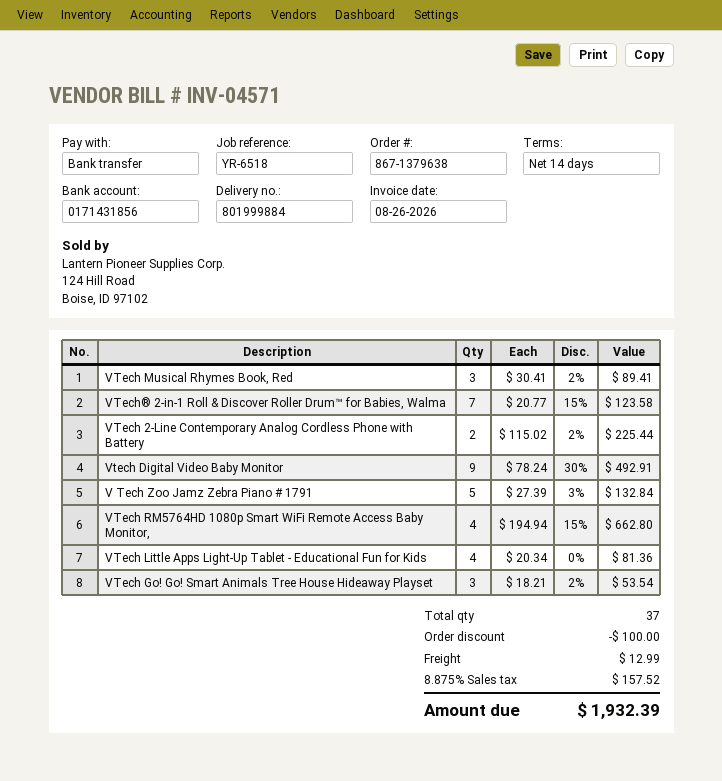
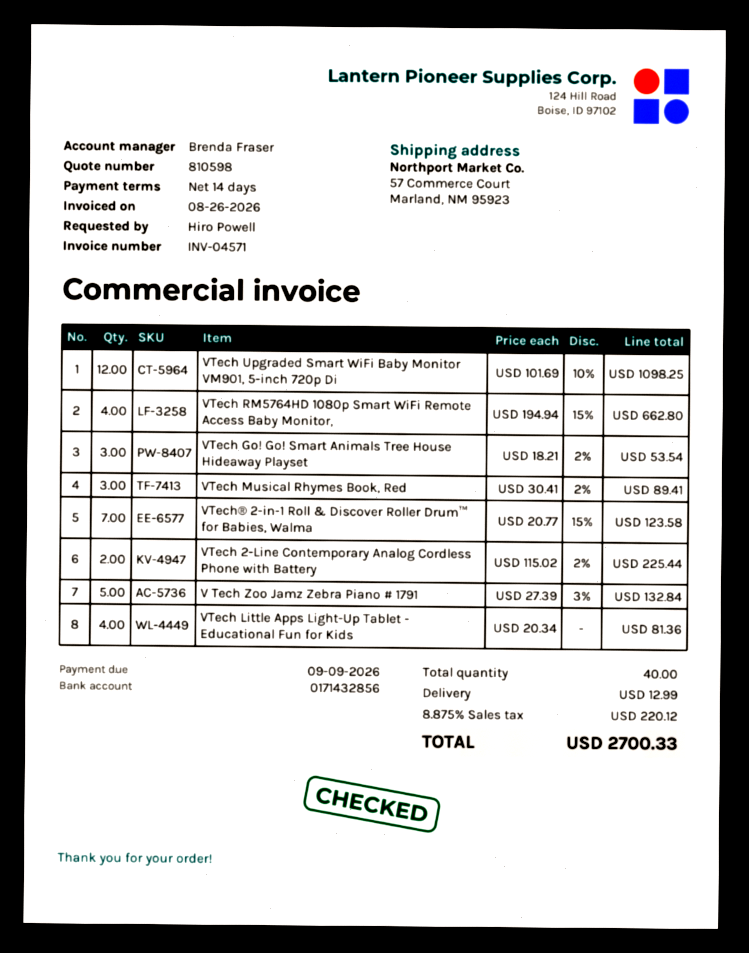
bank account: 0171431856 -> 0171432856
Vtech Digital Video Baby Monitor: 9 x 78.24 - 30% = 492.91 -> none
VTech Upgraded Smart WiFi Baby Monitor VM901, 5-inch 720p Di: none -> 12 x 101.69 - 10% = 1098.25
total quantity: 37 -> 40
discount: 100.00 -> none
tax: 8.875% = 157.52 -> 8.875% = 220.12
total: 1932.39 -> 2700.33

